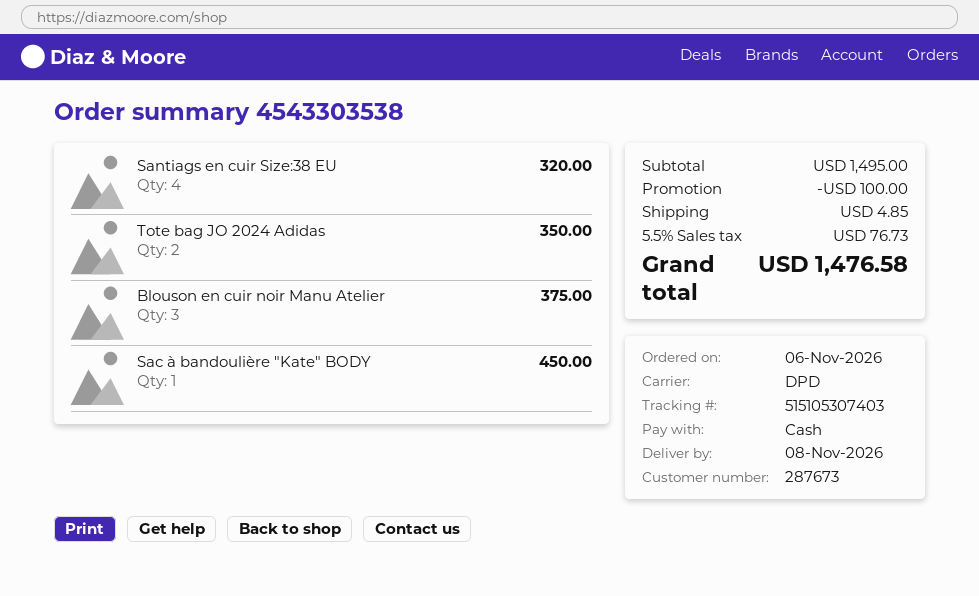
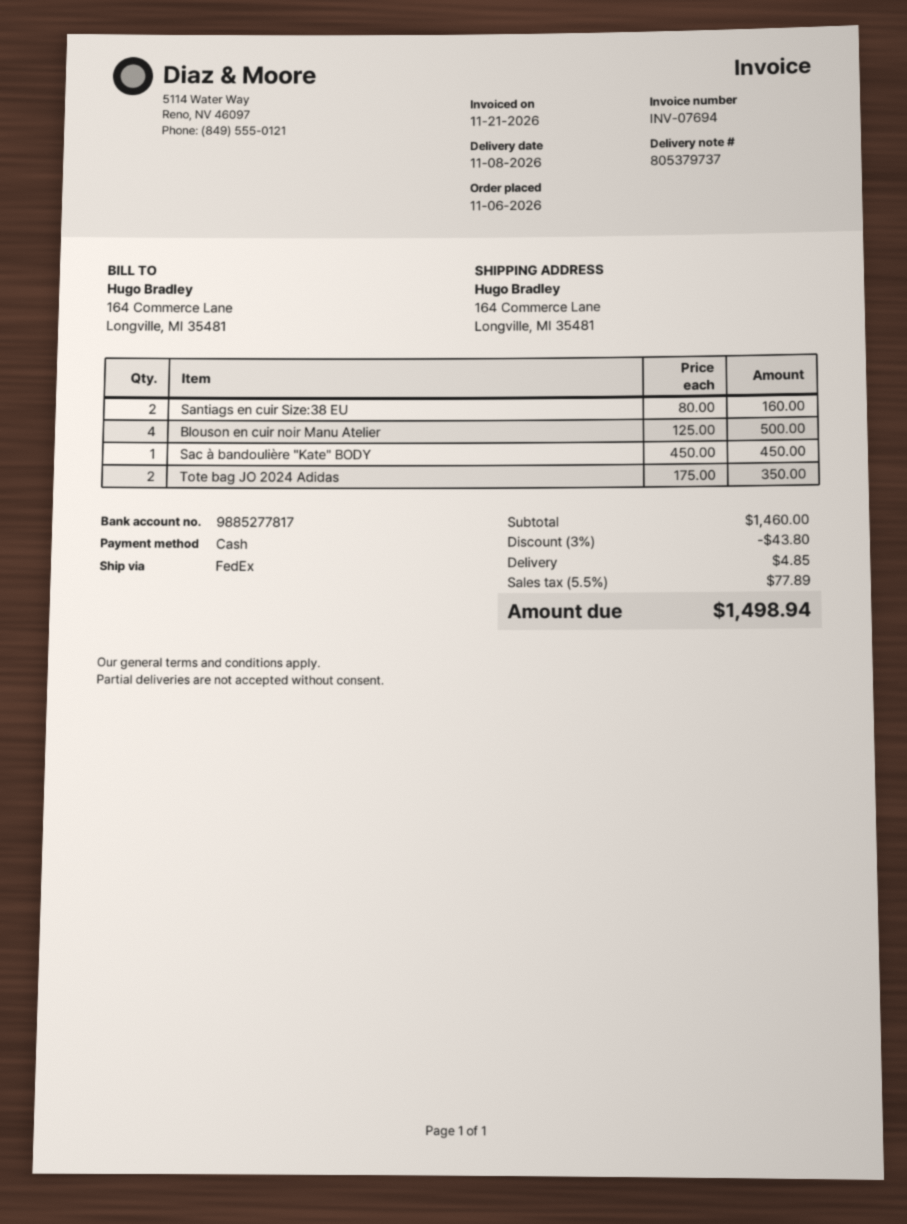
shipping method: DPD -> FedEx
Santiags en cuir Size:38 EU: 4 for 320.00 -> 2 for 160.00
Blouson en cuir noir Manu Atelier: 3 for 375.00 -> 4 for 500.00
subtotal: 1495.00 -> 1460.00
discount: 100.00 -> 43.80
tax: 5.5% = 76.73 -> 5.5% = 77.89
total: 1476.58 -> 1498.94

